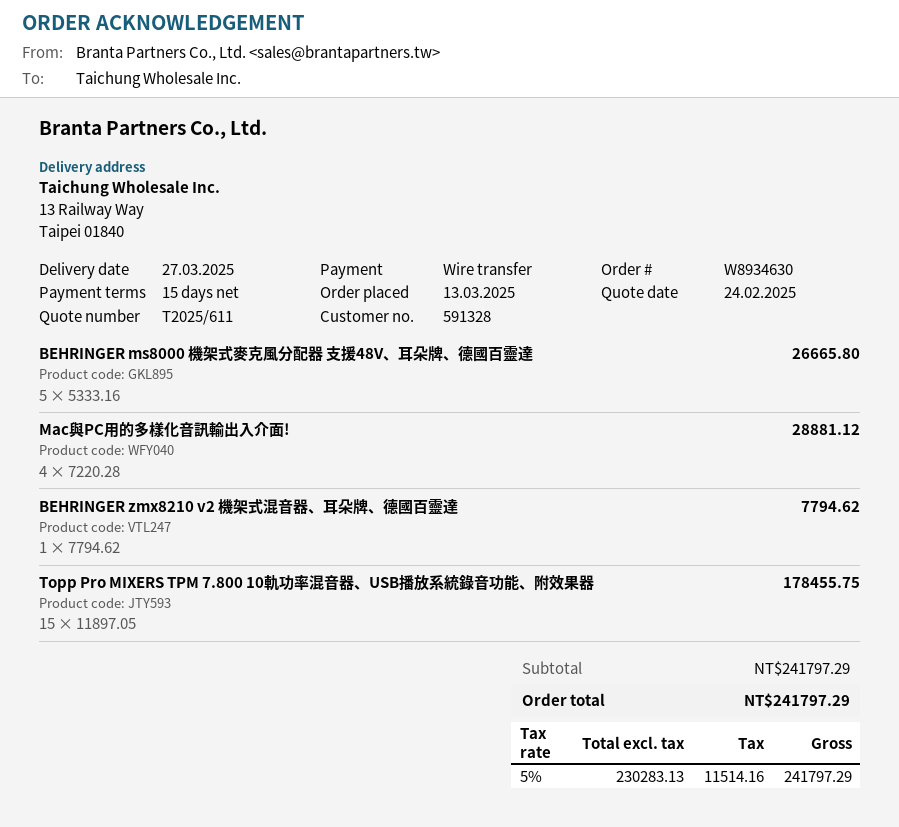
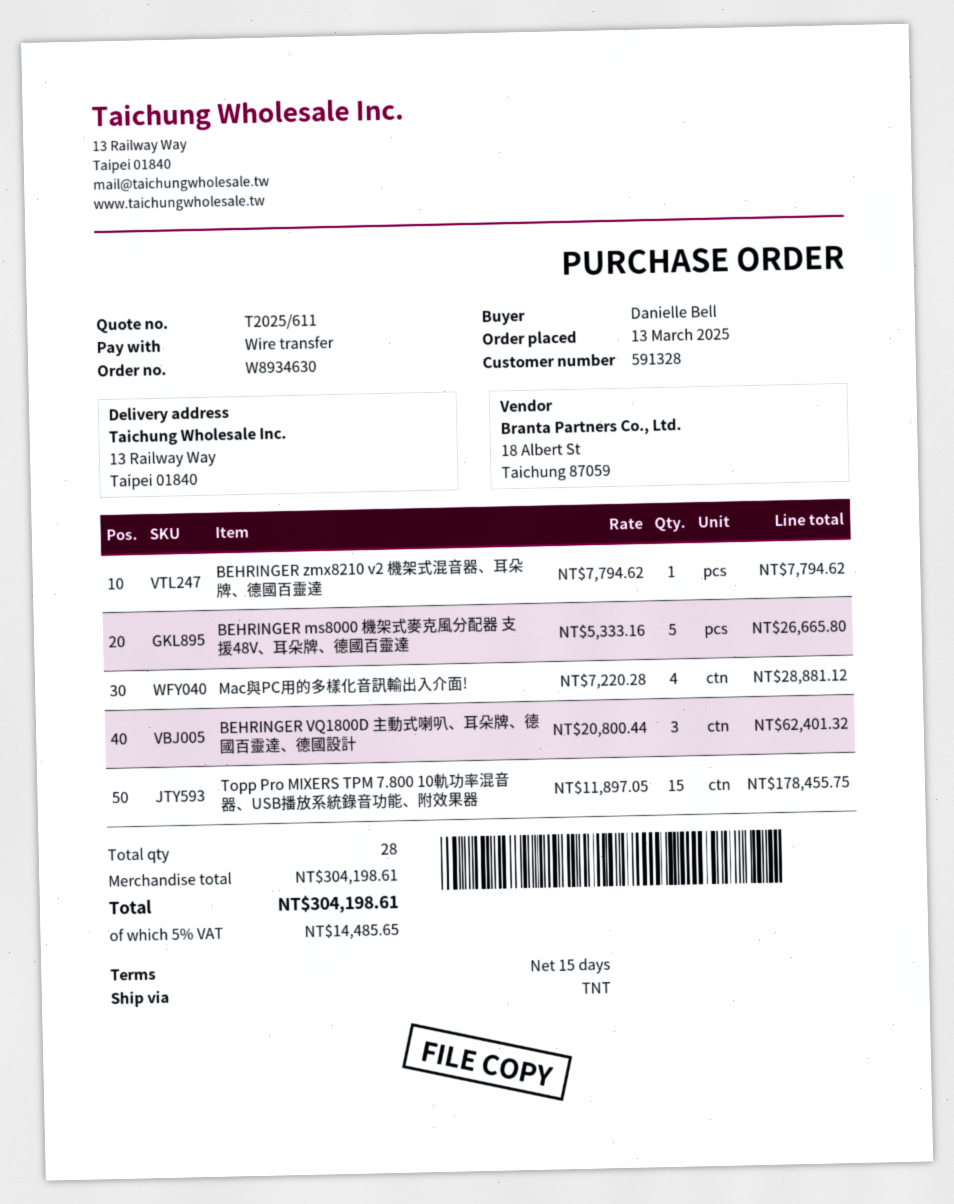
BEHRINGER VQ1800D 主動式喇叭、耳朵牌、德國百靈達、德國設計: none -> 3 x 20800.44 = 62401.32
subtotal: 241797.29 -> 304198.61
tax: 5% = 11514.16 -> 5% = 14485.65
total: 241797.29 -> 304198.61

